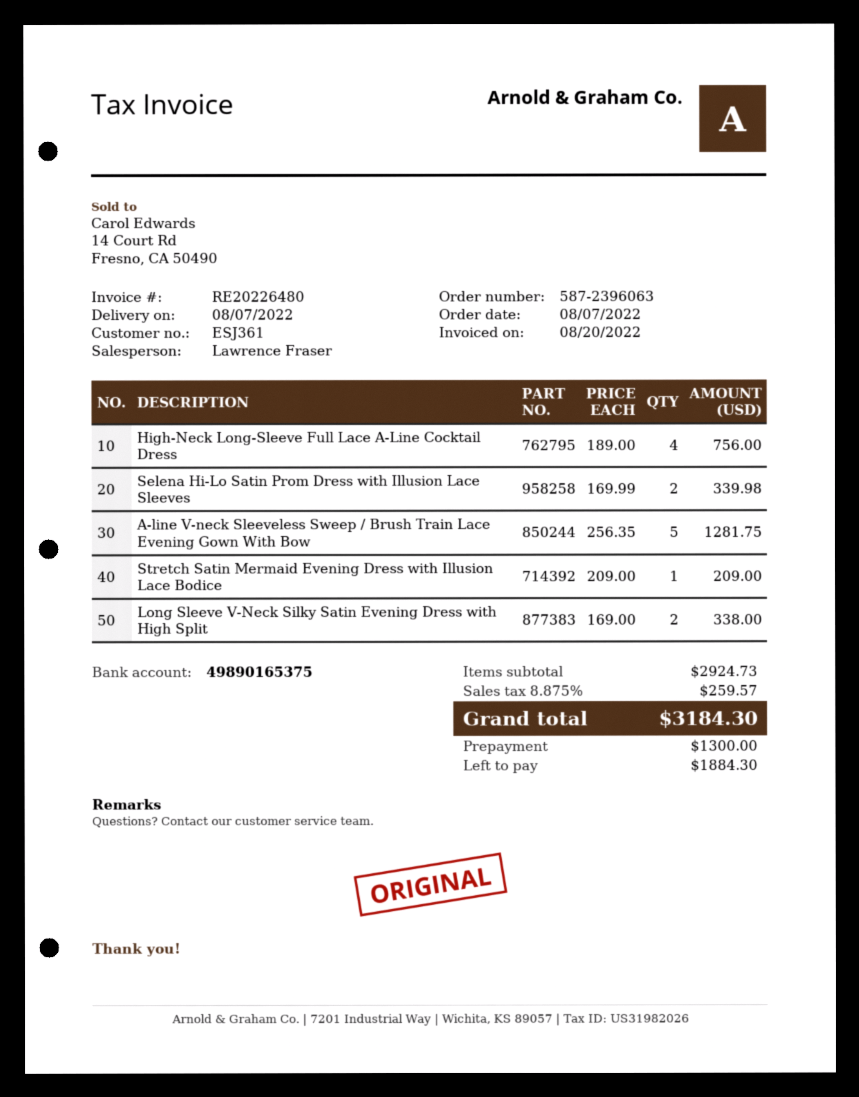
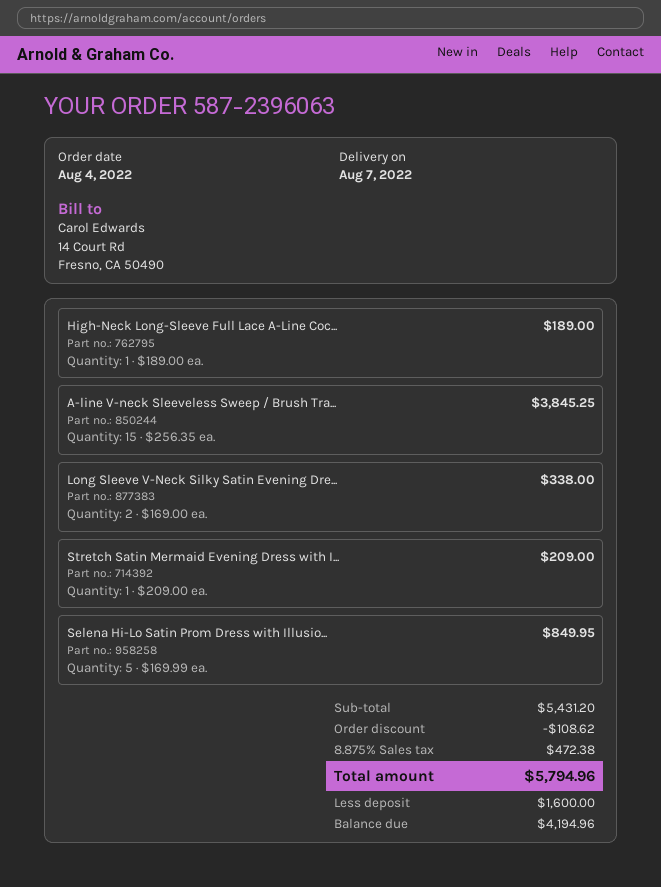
order date: 2022-08-07 -> 2022-08-04
High-Neck Long-Sleeve Full Lace A-Line Cocktail Dress: 4 x 189.00 = 756.00 -> 1 x 189.00 = 189.00
Selena Hi-Lo Satin Prom Dress with Illusion Lace Sleeves: 2 x 169.99 = 339.98 -> 5 x 169.99 = 849.95
A-line V-neck Sleeveless Sweep / Brush Train Lace Evening Gown With Bow: 5 x 256.35 = 1281.75 -> 15 x 256.35 = 3845.25
subtotal: 2924.73 -> 5431.20
discount: none -> 108.62
tax: 8.875% = 259.57 -> 8.875% = 472.38
total: 3184.30 -> 5794.96
deposit: 1300.00 -> 1600.00
balance: 1884.30 -> 4194.96

